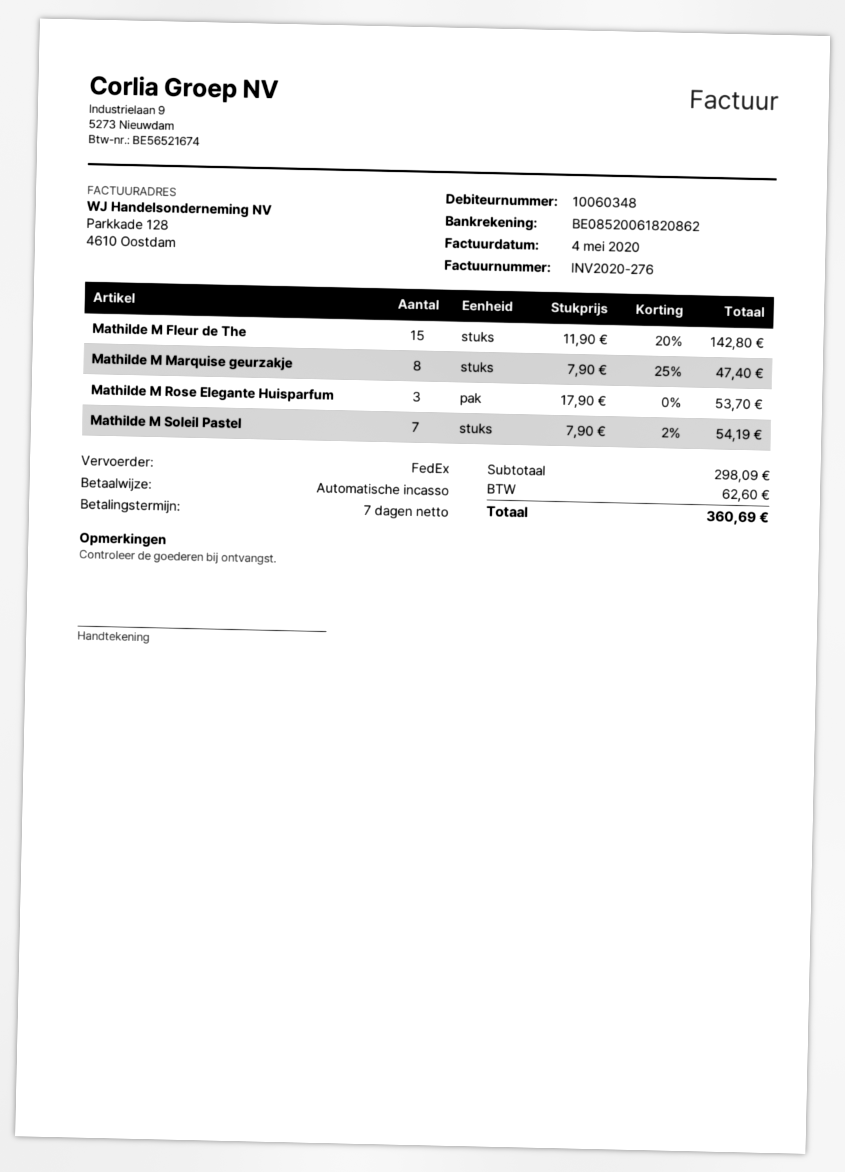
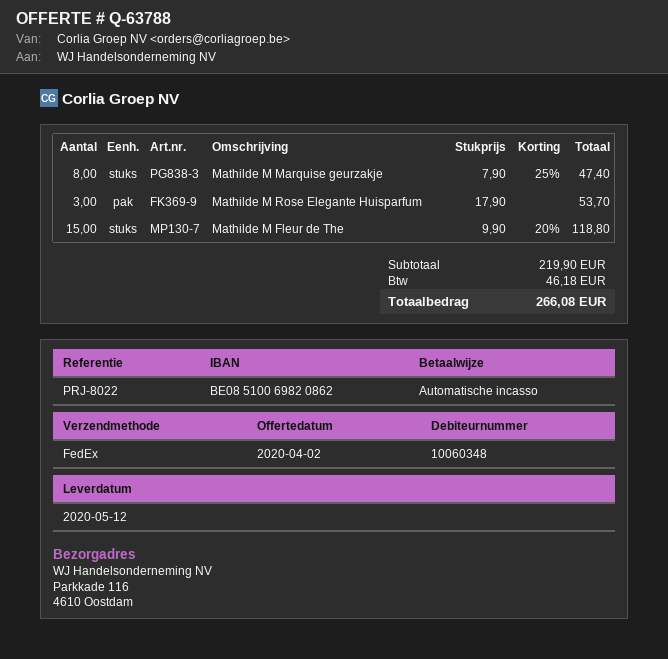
bank account: BE08520061820862 -> BE08510069820862
Mathilde M Fleur de The: 15 x 11.90 - 20% = 142.80 -> 15 x 9.90 - 20% = 118.80
Mathilde M Soleil Pastel: 7 x 7.90 - 2% = 54.19 -> none
subtotal: 298.09 -> 219.90
tax: 62.60 -> 46.18
total: 360.69 -> 266.08

